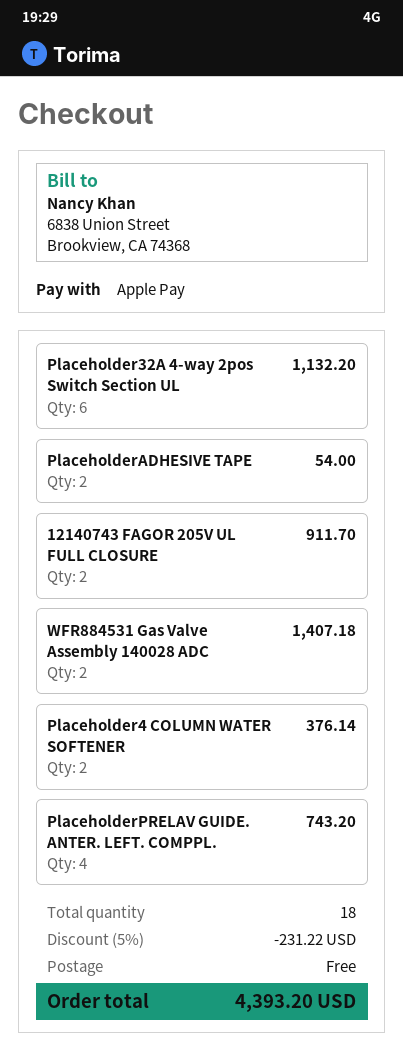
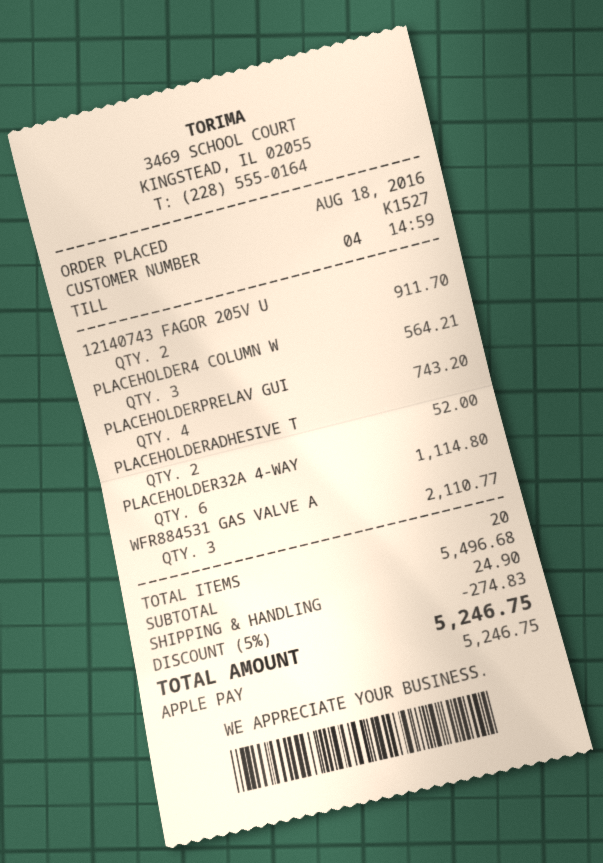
Placeholder32A 4-way 2pos Switch Section UL: 6 for 1132.20 -> 6 for 1114.80
PlaceholderADHESIVE TAPE: 2 for 54.00 -> 2 for 52.00
WFR884531 Gas Valve Assembly 140028 ADC: 2 for 1407.18 -> 3 for 2110.77
Placeholder4 COLUMN WATER SOFTENER: 2 for 376.14 -> 3 for 564.21
total quantity: 18 -> 20
discount: 5% = 231.22 -> 5% = 274.83
shipping: 0.00 -> 24.90
total: 4393.20 -> 5246.75

